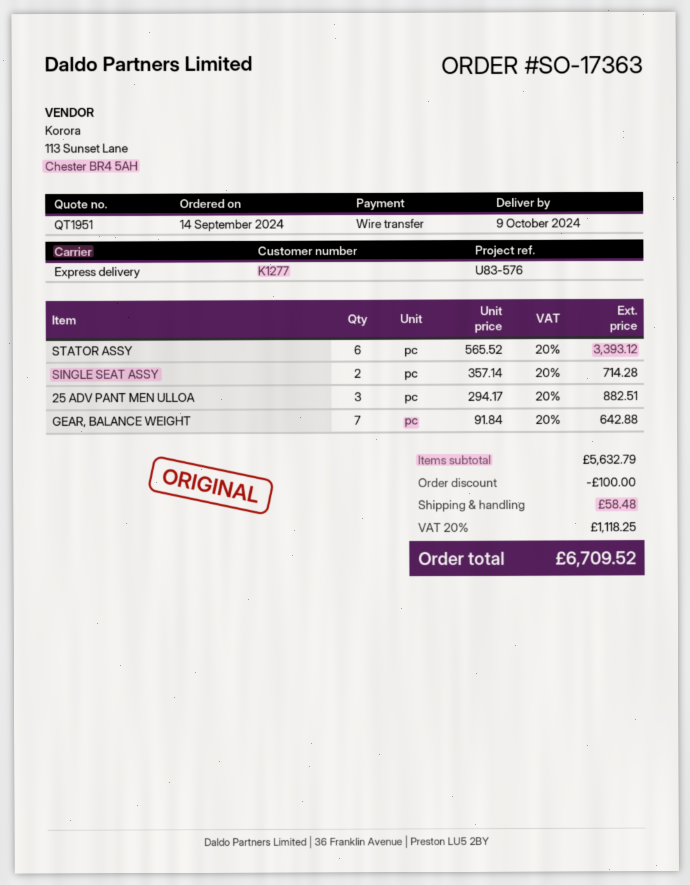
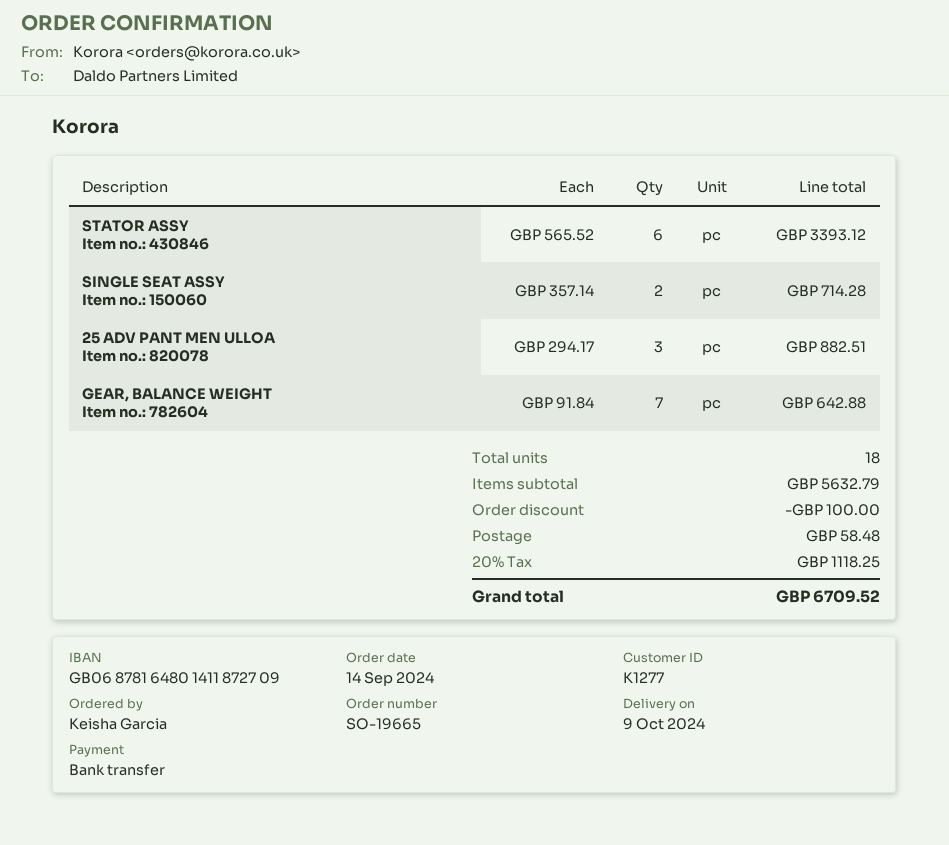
order number: SO-17363 -> SO-19665

